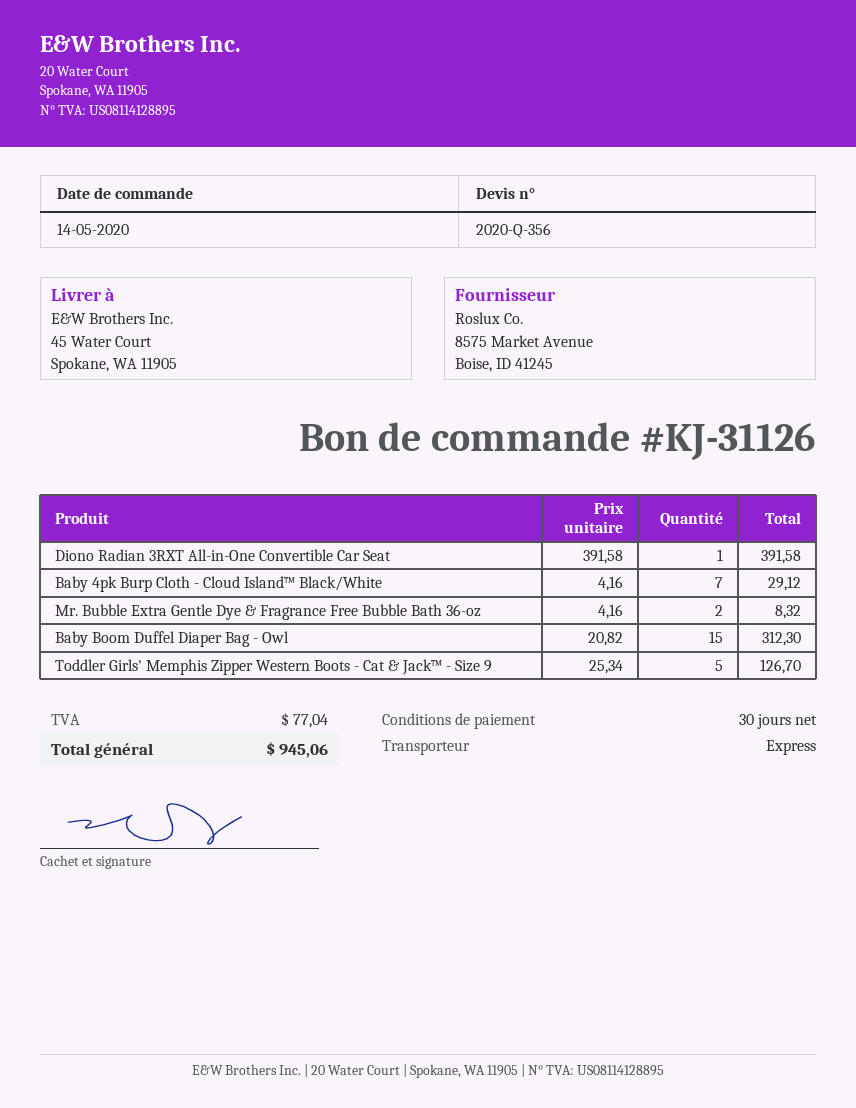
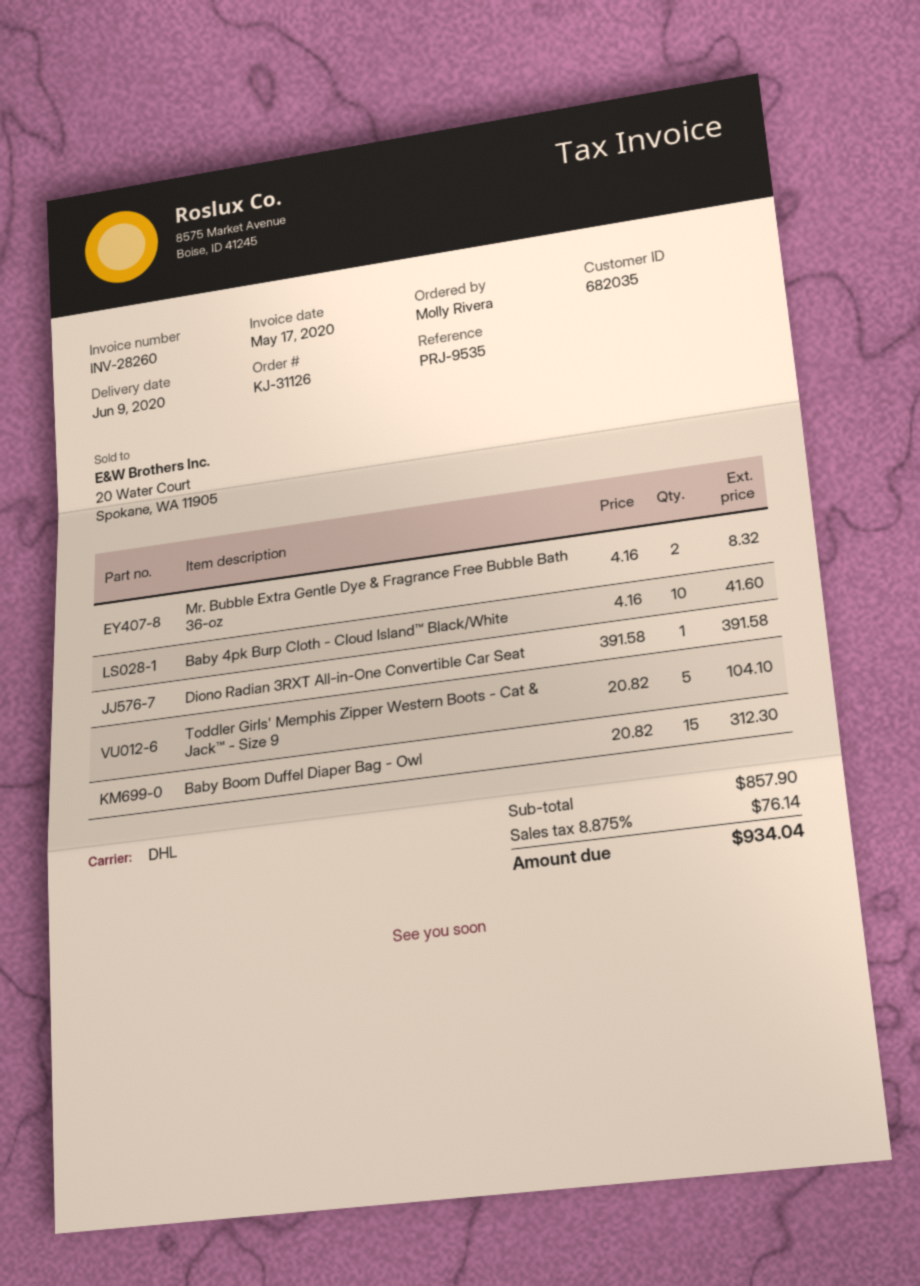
shipping method: express -> DHL
Baby 4pk Burp Cloth - Cloud Island™ Black/White: 7 x 4.16 = 29.12 -> 10 x 4.16 = 41.60
Toddler Girls' Memphis Zipper Western Boots - Cat & Jack™ - Size 9: 5 x 25.34 = 126.70 -> 5 x 20.82 = 104.10
tax: 77.04 -> 76.14
total: 945.06 -> 934.04

